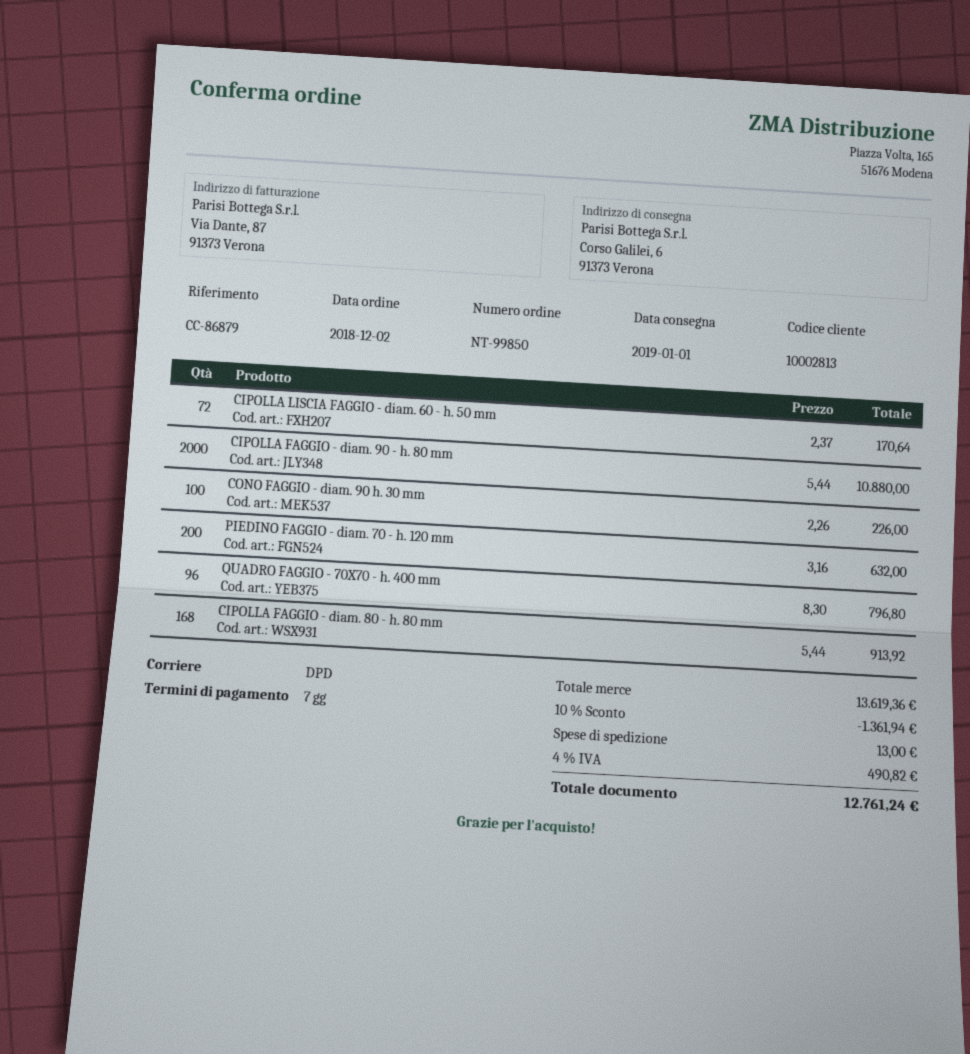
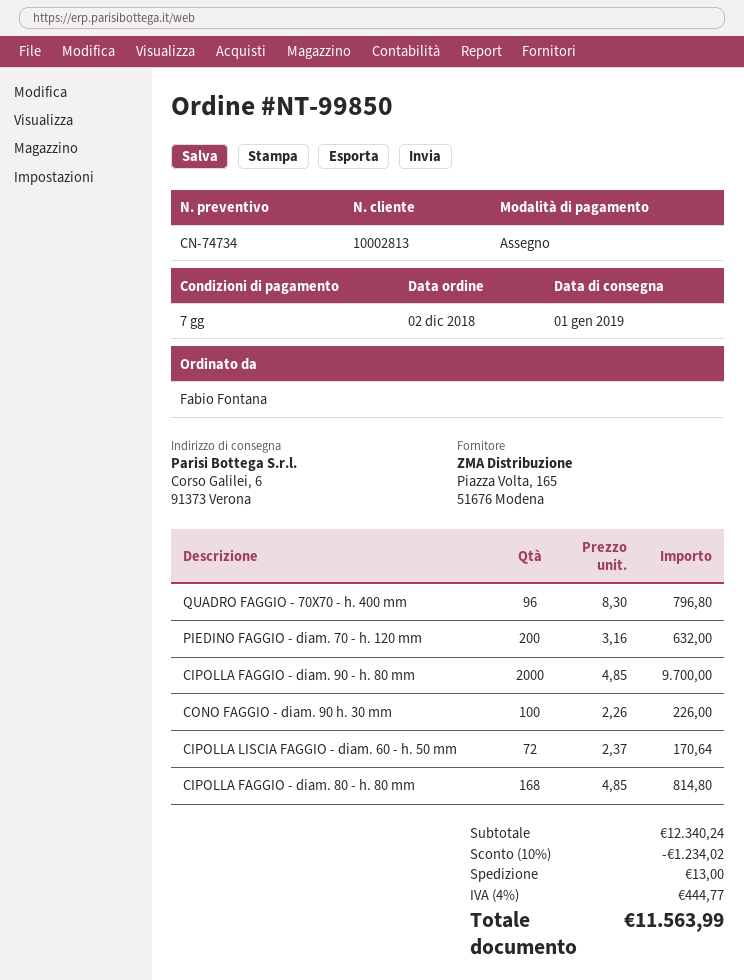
CIPOLLA FAGGIO - diam. 90 - h. 80 mm: 2000 x 5.44 = 10880.00 -> 2000 x 4.85 = 9700.00
CIPOLLA FAGGIO - diam. 80 - h. 80 mm: 168 x 5.44 = 913.92 -> 168 x 4.85 = 814.80
subtotal: 13619.36 -> 12340.24
discount: 10% = 1361.94 -> 10% = 1234.02
tax: 4% = 490.82 -> 4% = 444.77
total: 12761.24 -> 11563.99

